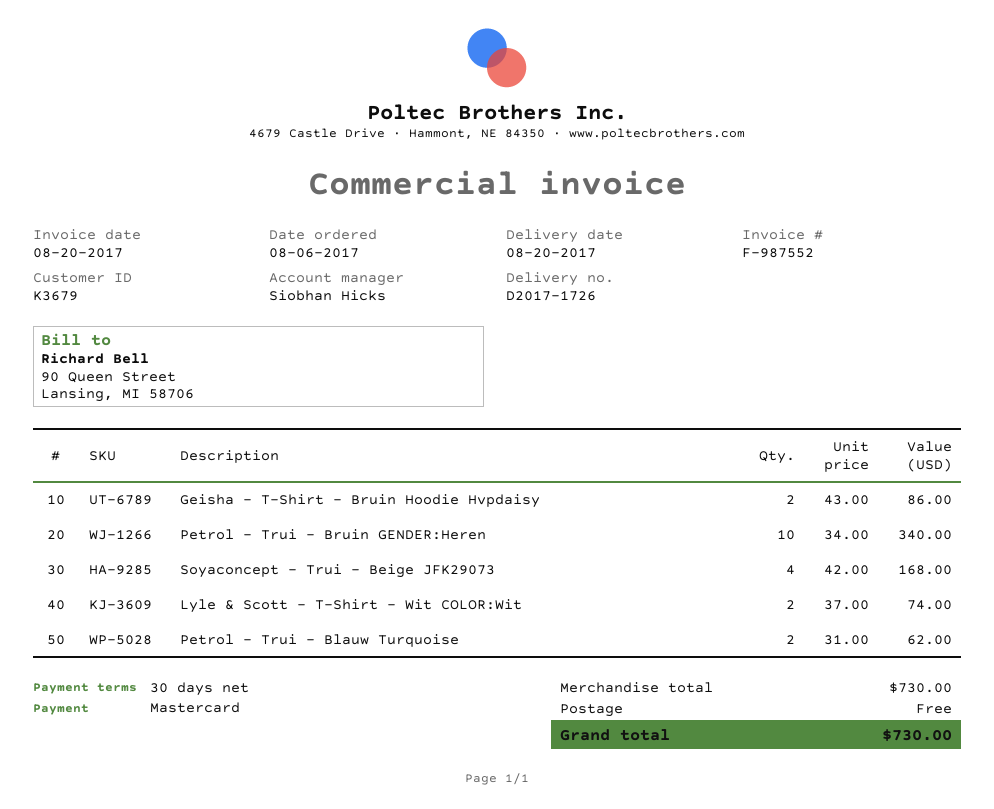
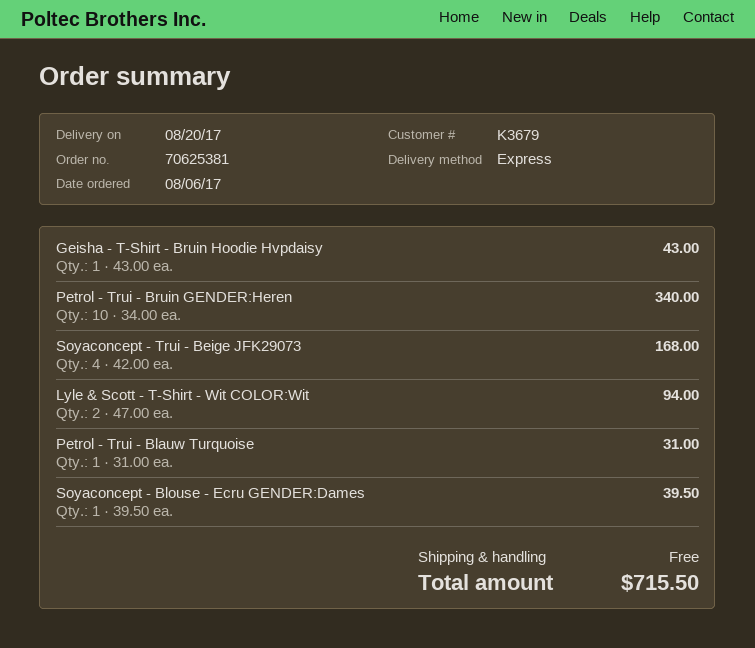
Geisha - T-Shirt - Bruin Hoodie Hvpdaisy: 2 x 43.00 = 86.00 -> 1 x 43.00 = 43.00
Lyle & Scott - T-Shirt - Wit COLOR:Wit: 2 x 37.00 = 74.00 -> 2 x 47.00 = 94.00
Petrol - Trui - Blauw Turquoise: 2 x 31.00 = 62.00 -> 1 x 31.00 = 31.00
Soyaconcept - Blouse - Ecru GENDER:Dames: none -> 1 x 39.50 = 39.50
total: 730.00 -> 715.50

